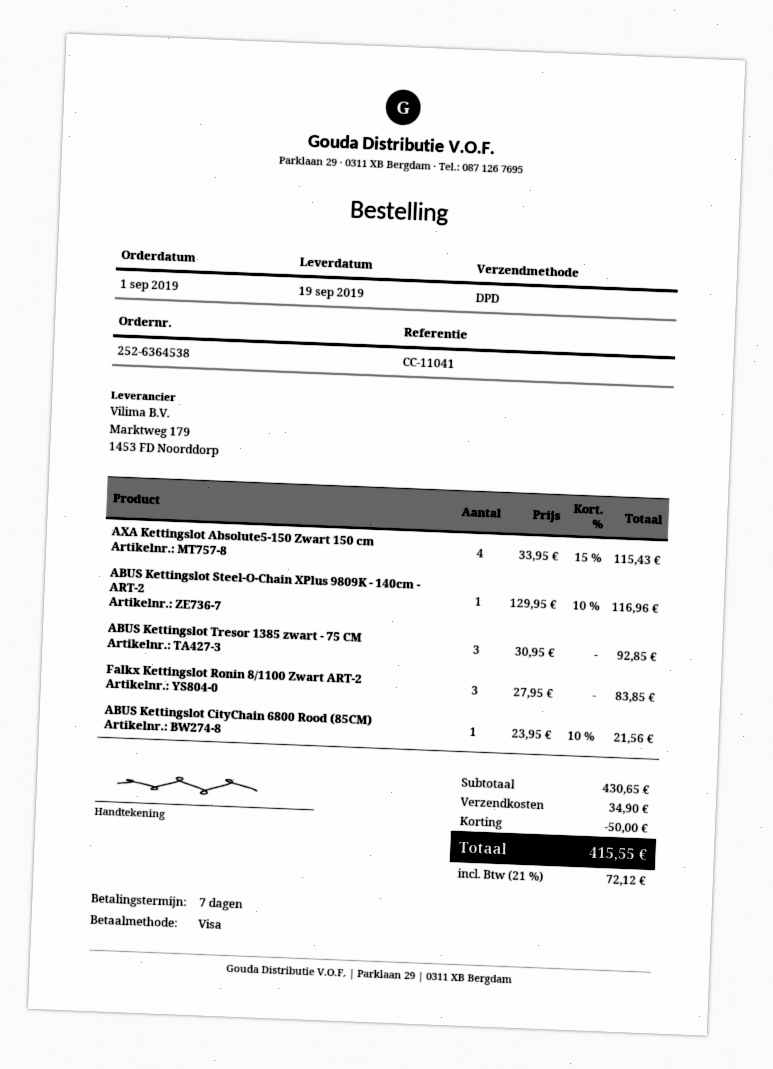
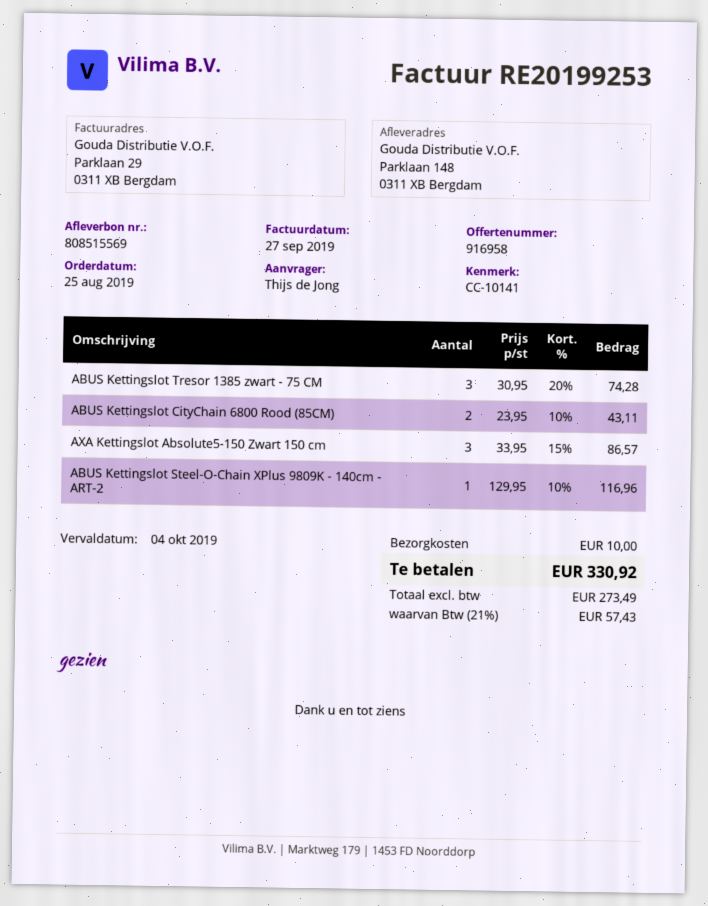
order date: 2019-09-01 -> 2019-08-25
reference: CC-11041 -> CC-10141
AXA Kettingslot Absolute5-150 Zwart 150 cm: 4 x 33.95 - 15% = 115.43 -> 3 x 33.95 - 15% = 86.57
ABUS Kettingslot Tresor 1385 zwart - 75 CM: 3 x 30.95 = 92.85 -> 3 x 30.95 - 20% = 74.28
Falkx Kettingslot Ronin 8/1100 Zwart ART-2: 3 x 27.95 = 83.85 -> none
ABUS Kettingslot CityChain 6800 Rood (85CM): 1 x 23.95 - 10% = 21.56 -> 2 x 23.95 - 10% = 43.11
discount: 50.00 -> none
shipping: 34.90 -> 10.00
tax: 21% = 72.12 -> 21% = 57.43
total: 415.55 -> 330.92

